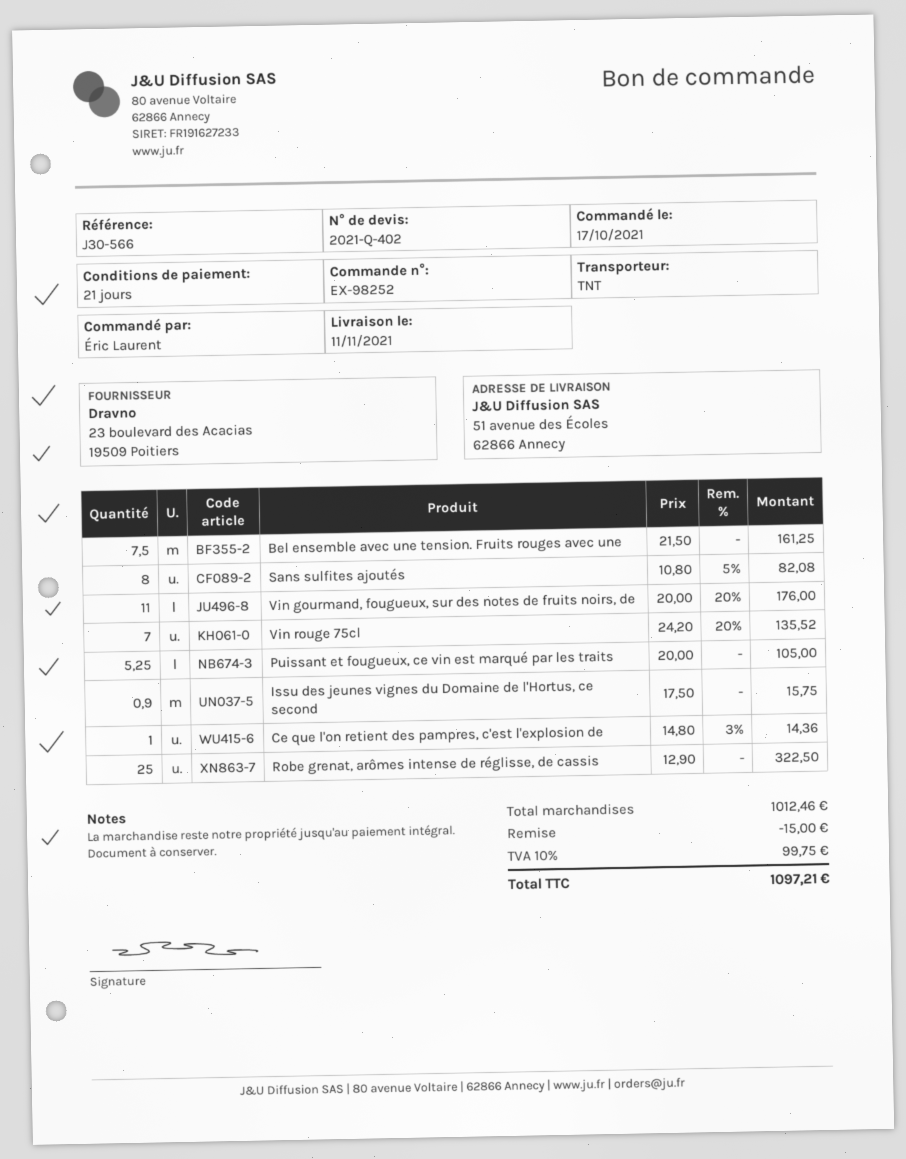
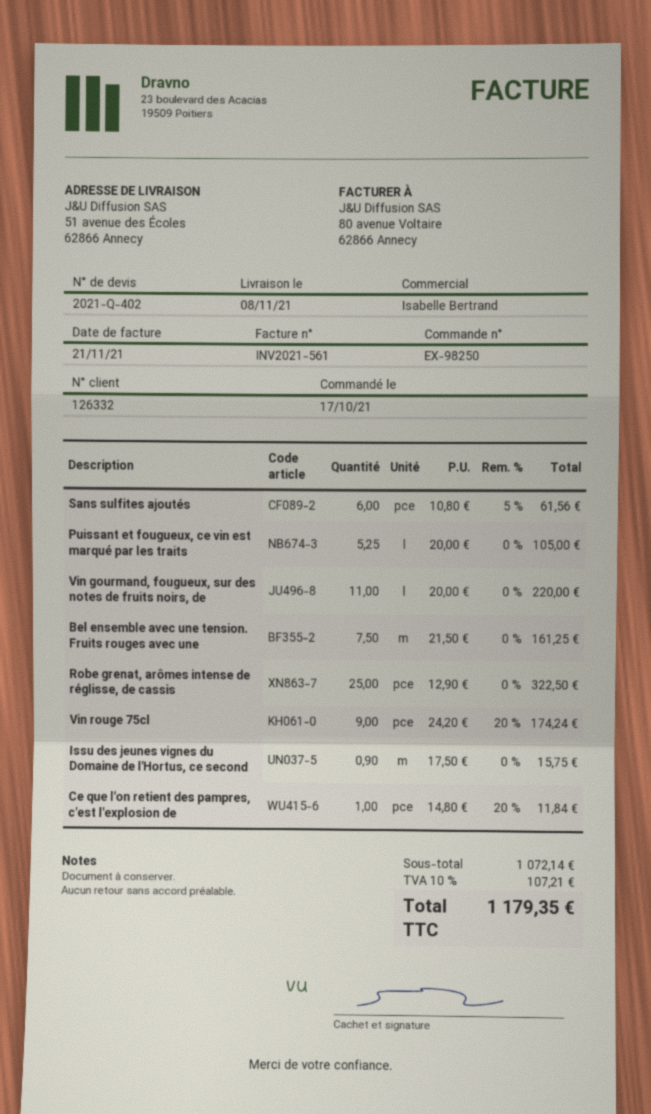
order number: EX-98252 -> EX-98250
delivery date: 2021-11-11 -> 2021-11-08
Sans sulfites ajoutés: 8 x 10.80 - 5% = 82.08 -> 6 x 10.80 - 5% = 61.56
Vin gourmand, fougueux, sur des notes de fruits noirs, de: 11 x 20.00 - 20% = 176.00 -> 11 x 20.00 = 220.00
Vin rouge 75cl: 7 x 24.20 - 20% = 135.52 -> 9 x 24.20 - 20% = 174.24
Ce que l'on retient des pampres, c'est l'explosion de: 1 x 14.80 - 3% = 14.36 -> 1 x 14.80 - 20% = 11.84
subtotal: 1012.46 -> 1072.14
discount: 15.00 -> none
tax: 10% = 99.75 -> 10% = 107.21
total: 1097.21 -> 1179.35

